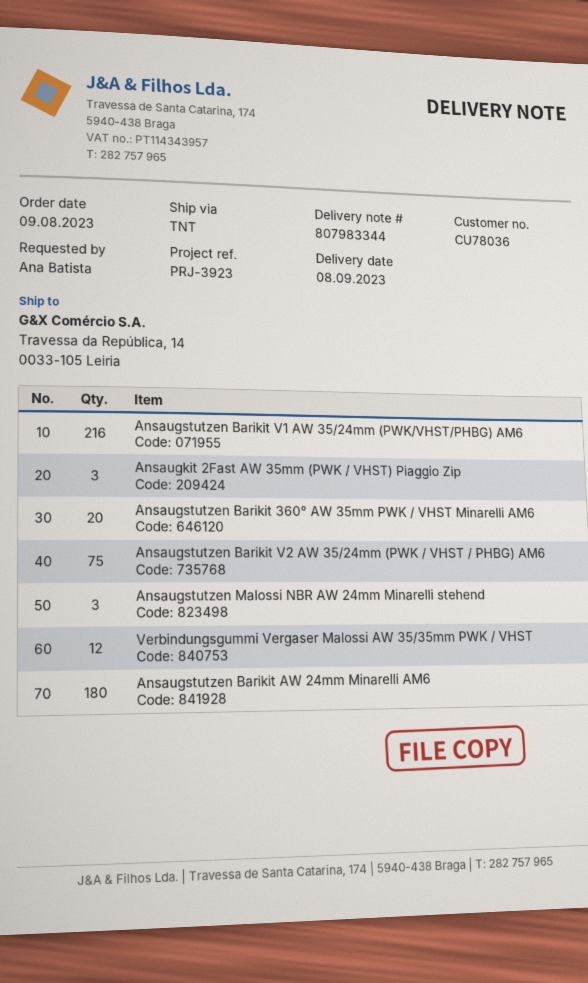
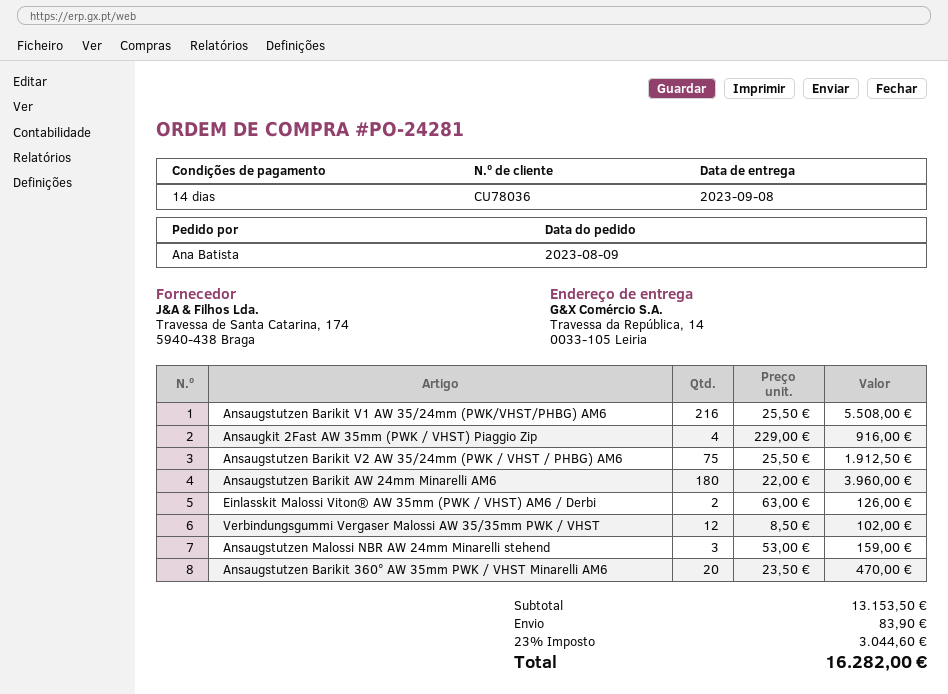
Ansaugkit 2Fast AW 35mm (PWK / VHST) Piaggio Zip: 3 -> 4
Einlasskit Malossi Viton® AW 35mm (PWK / VHST) AM6 / Derbi: none -> 2

